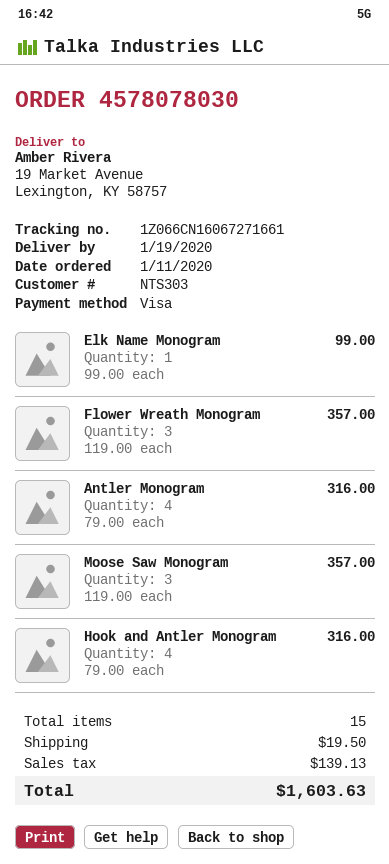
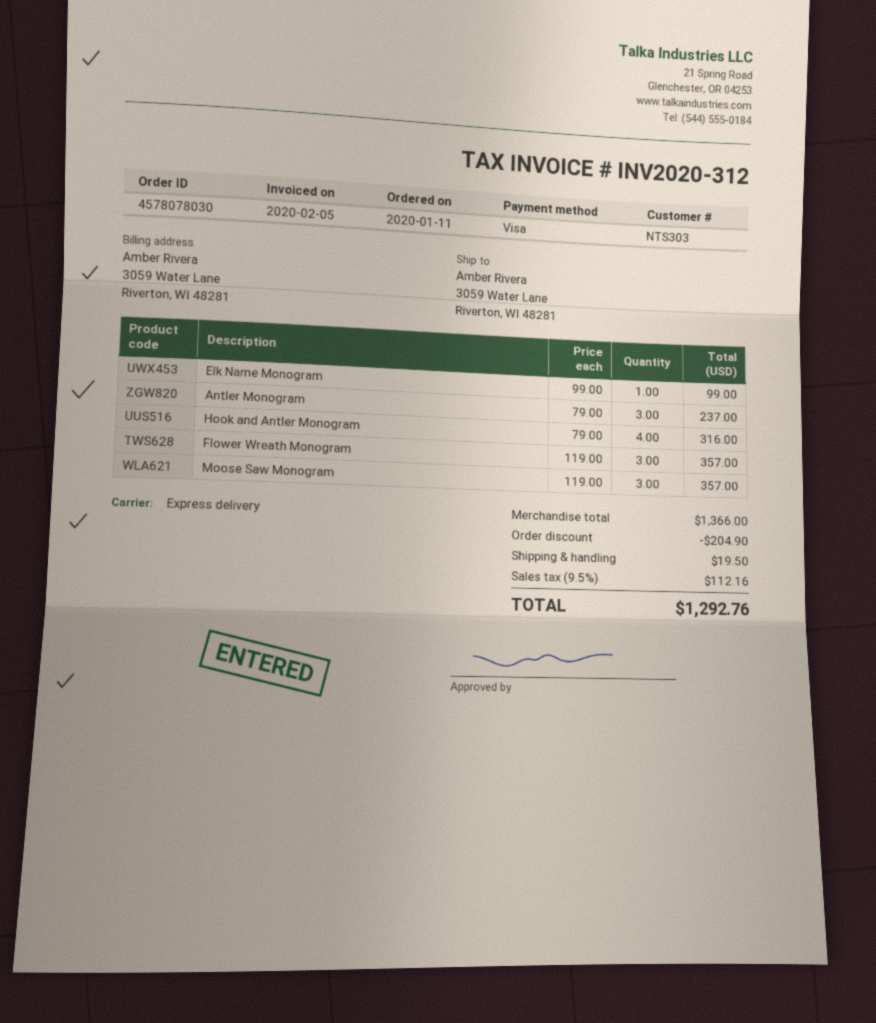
ship to: 19 Market Avenue, Lexington, KY 58757 -> 3059 Water Lane, Riverton, WI 48281
Antler Monogram: 4 x 79.00 = 316.00 -> 3 x 79.00 = 237.00
discount: none -> 204.90
tax: 139.13 -> 112.16
total: 1603.63 -> 1292.76

